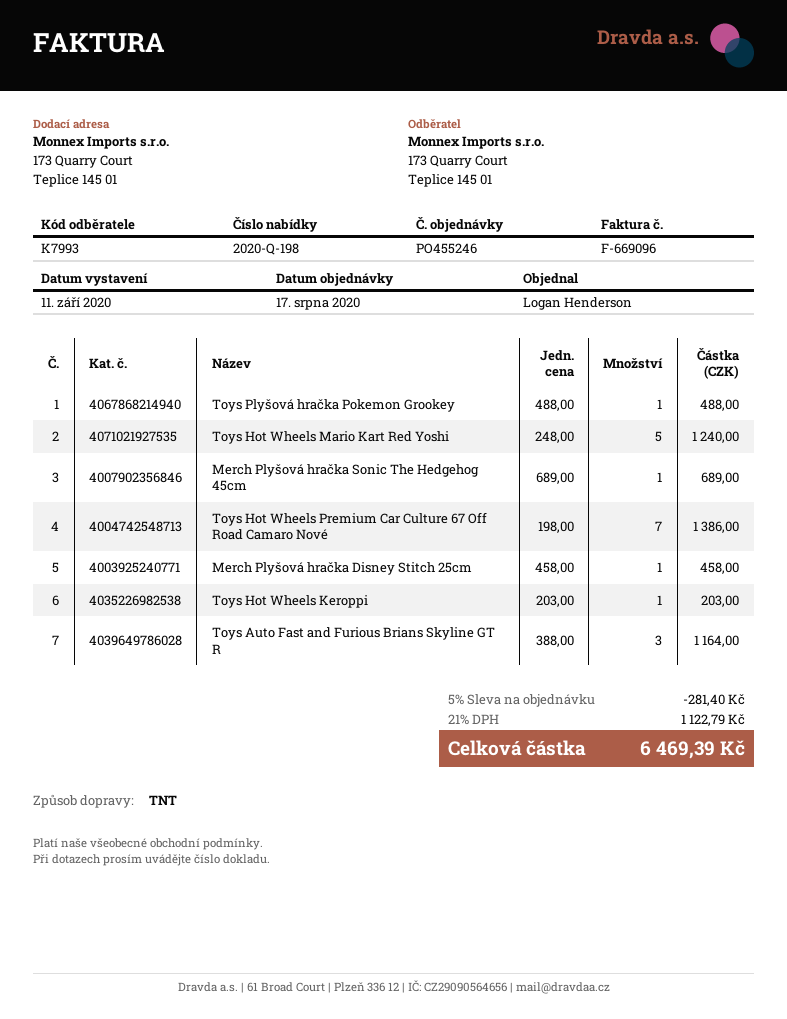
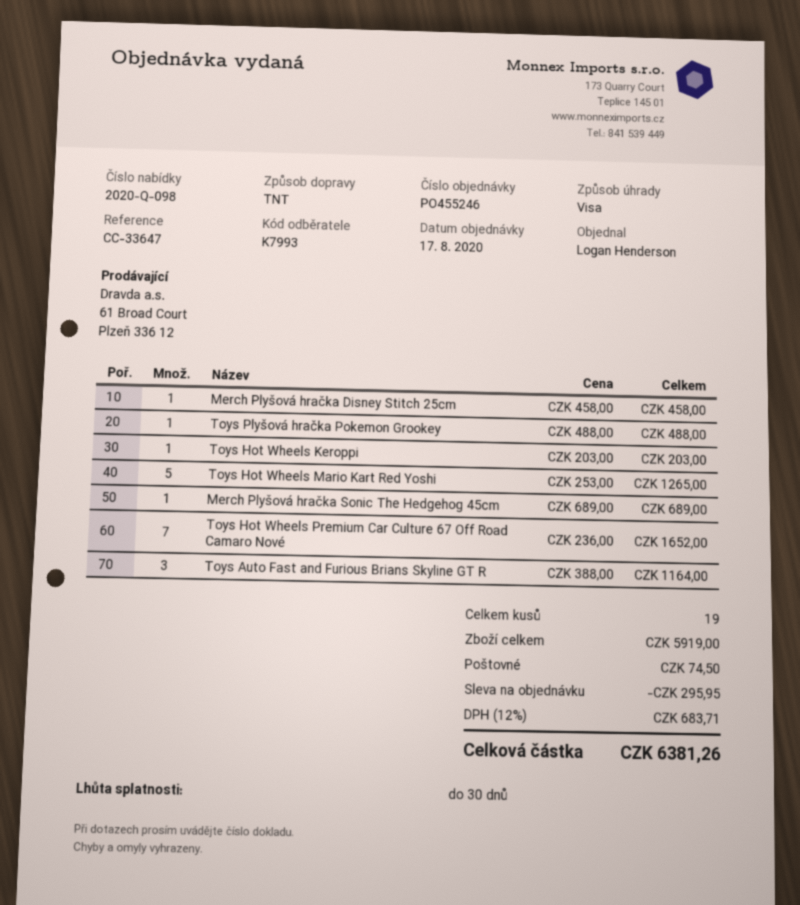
quote number: 2020-Q-198 -> 2020-Q-098
Toys Hot Wheels Mario Kart Red Yoshi: 5 x 248.00 = 1240.00 -> 5 x 253.00 = 1265.00
Toys Hot Wheels Premium Car Culture 67 Off Road Camaro Nové: 7 x 198.00 = 1386.00 -> 7 x 236.00 = 1652.00
discount: 281.40 -> 295.95
shipping: none -> 74.50
tax: 21% = 1122.79 -> 12% = 683.71
total: 6469.39 -> 6381.26

